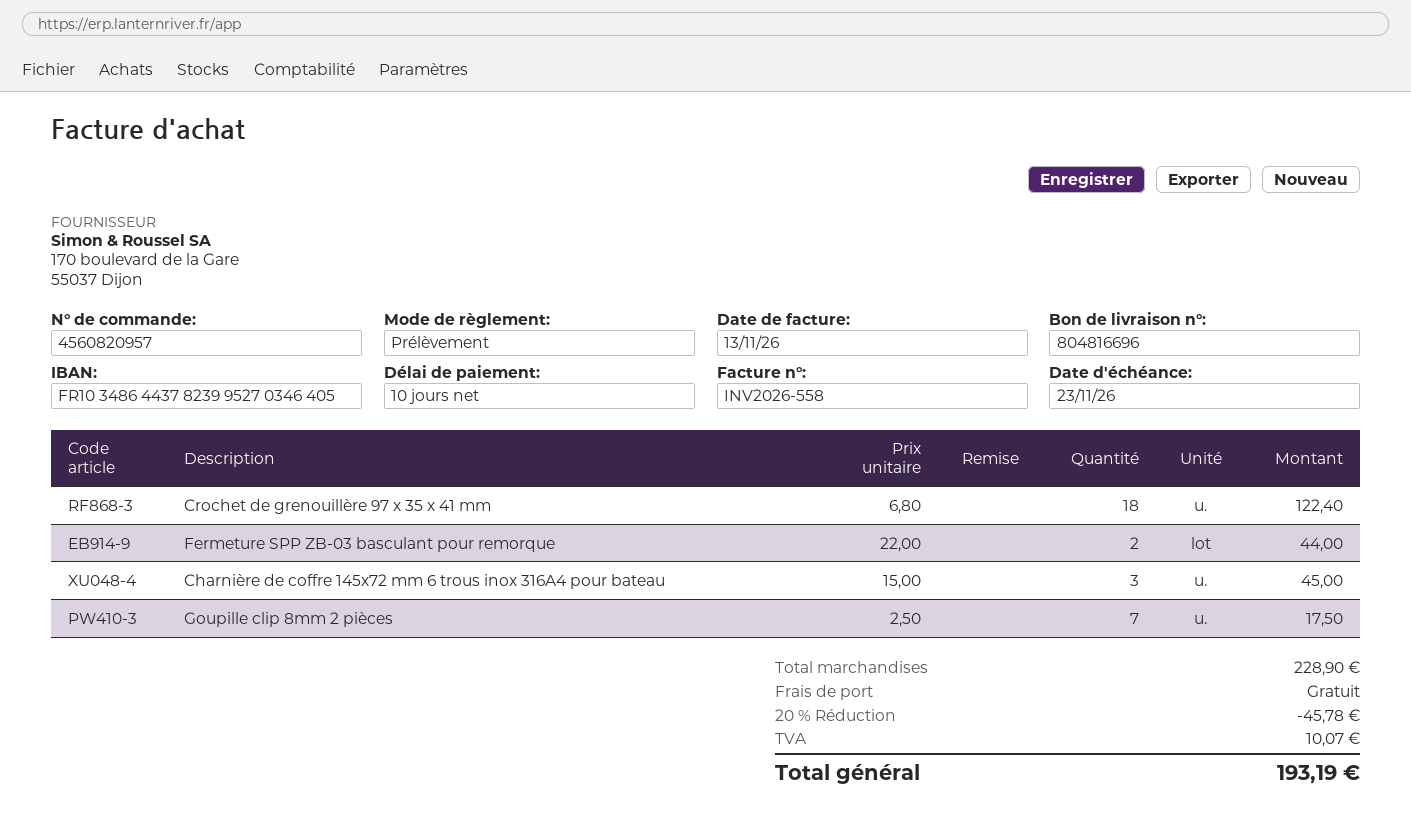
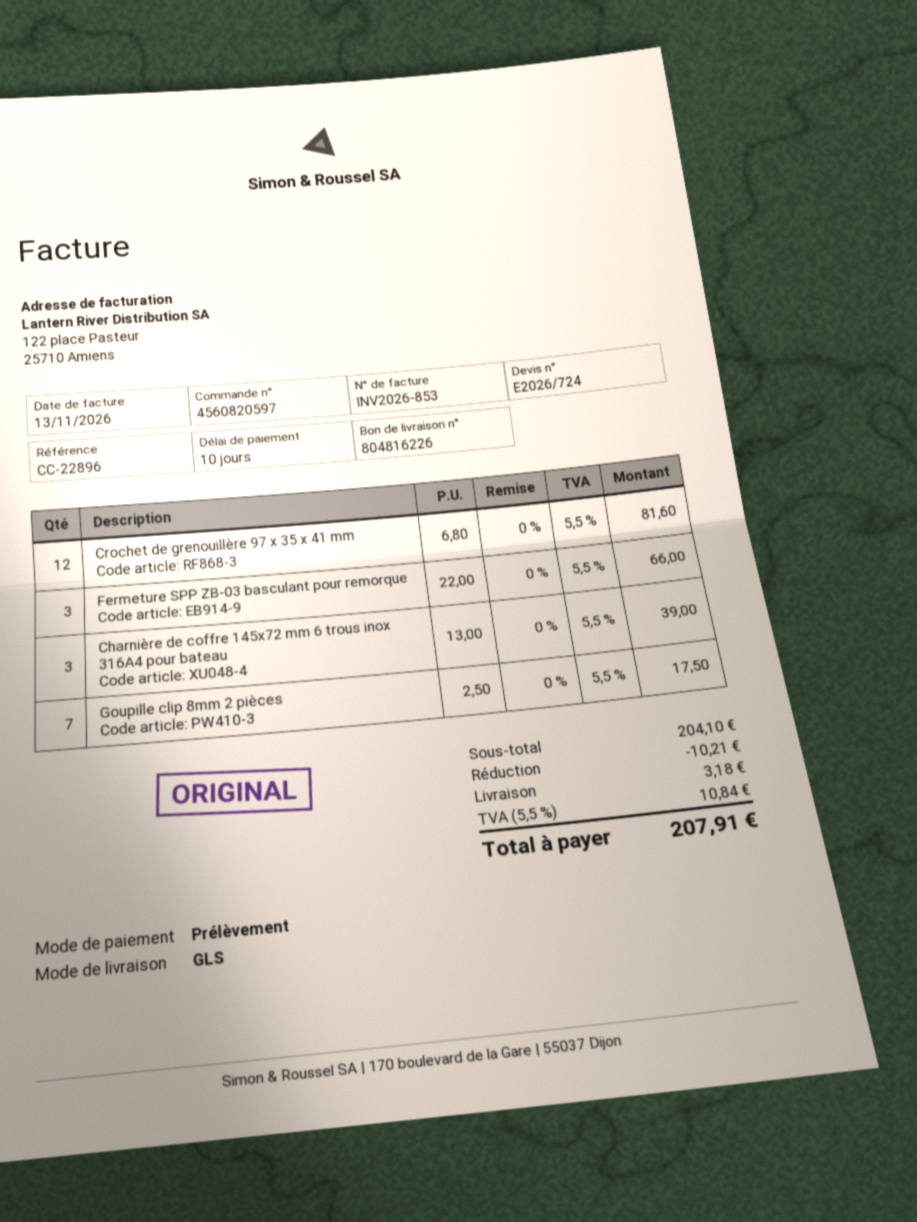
order number: 4560820957 -> 4560820597
delivery note number: 804816696 -> 804816226
invoice number: INV2026-558 -> INV2026-853
Crochet de grenouillère 97 x 35 x 41 mm: 18 x 6.80 = 122.40 -> 12 x 6.80 = 81.60
Fermeture SPP ZB-03 basculant pour remorque: 2 x 22.00 = 44.00 -> 3 x 22.00 = 66.00
Charnière de coffre 145x72 mm 6 trous inox 316A4 pour bateau: 3 x 15.00 = 45.00 -> 3 x 13.00 = 39.00
subtotal: 228.90 -> 204.10
discount: 45.78 -> 10.21
shipping: 0.00 -> 3.18
tax: 10.07 -> 10.84
total: 193.19 -> 207.91

